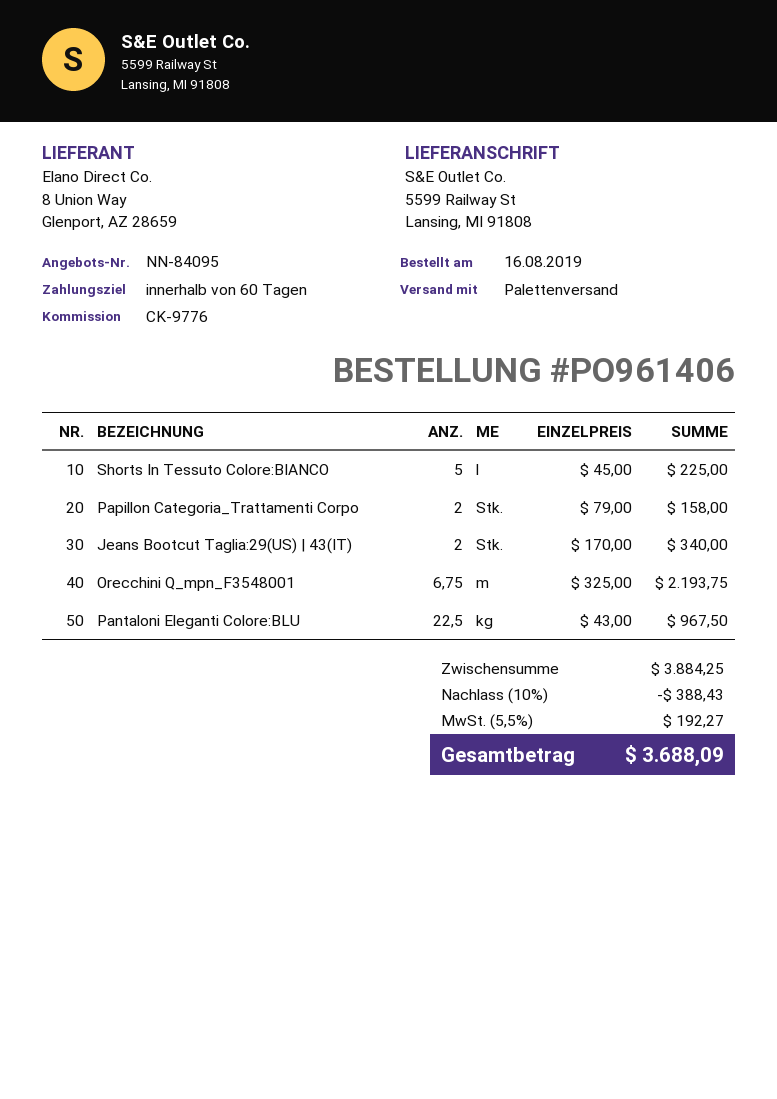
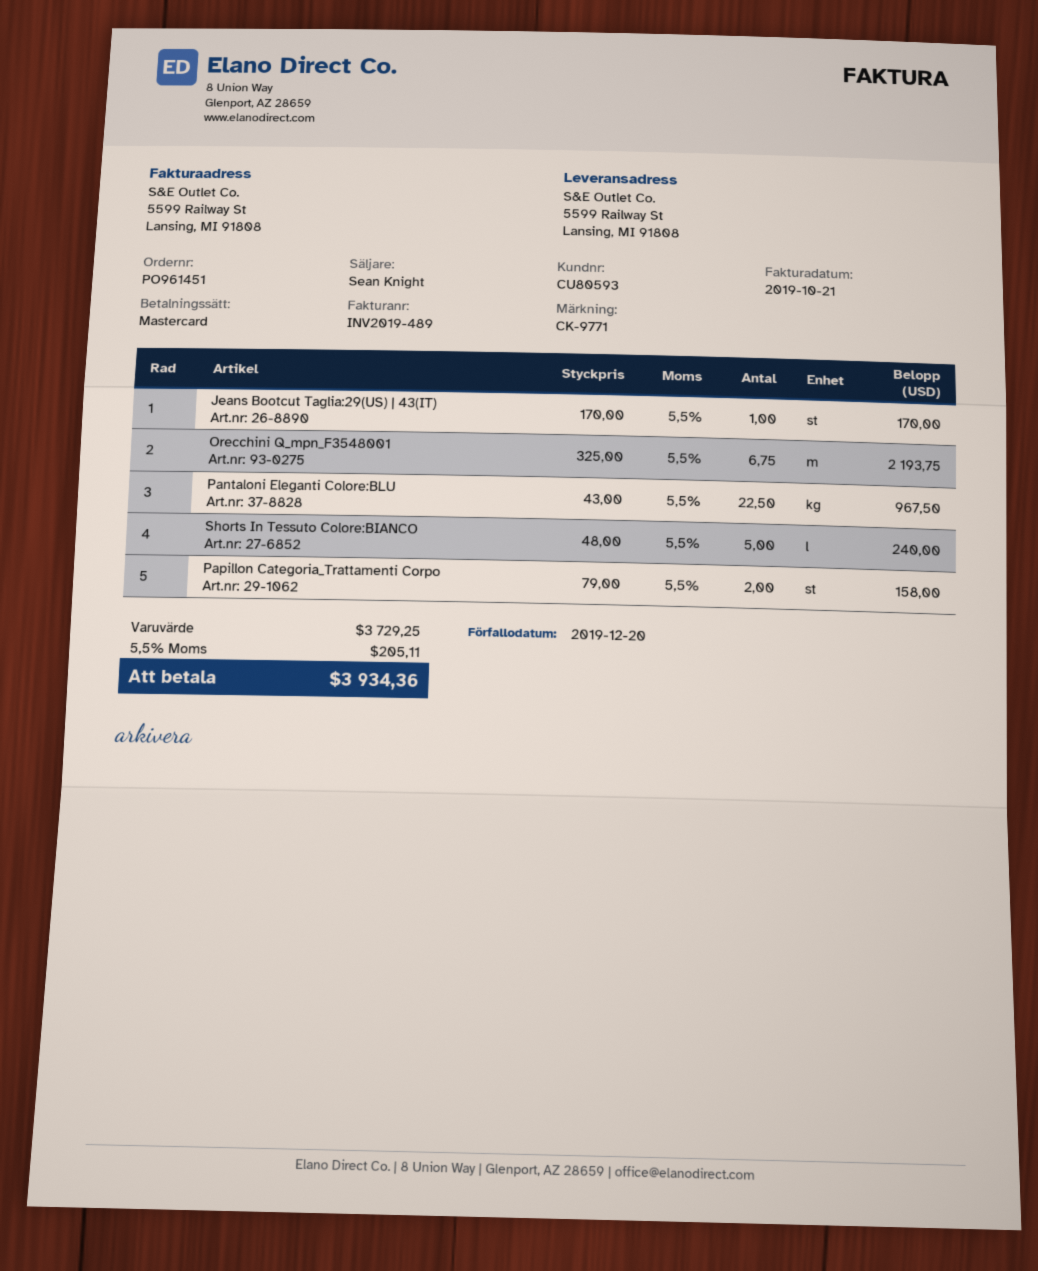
order number: PO961406 -> PO961451
reference: CK-9776 -> CK-9771
Shorts In Tessuto Colore:BIANCO: 5 x 45.00 = 225.00 -> 5 x 48.00 = 240.00
Jeans Bootcut Taglia:29(US) | 43(IT): 2 x 170.00 = 340.00 -> 1 x 170.00 = 170.00
subtotal: 3884.25 -> 3729.25
discount: 10% = 388.43 -> none
tax: 5.5% = 192.27 -> 5.5% = 205.11
total: 3688.09 -> 3934.36

